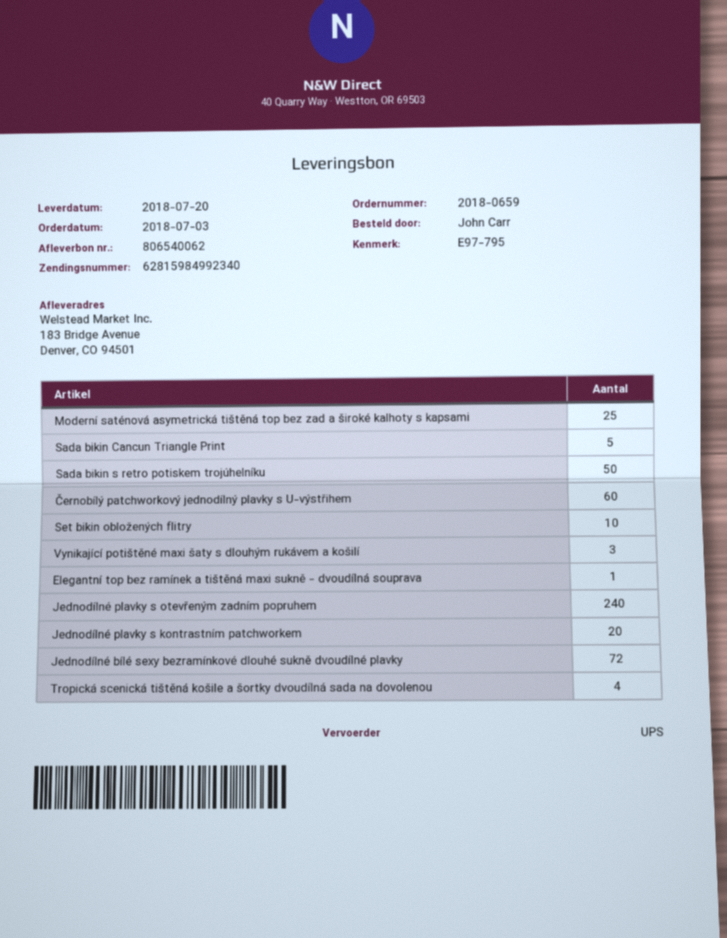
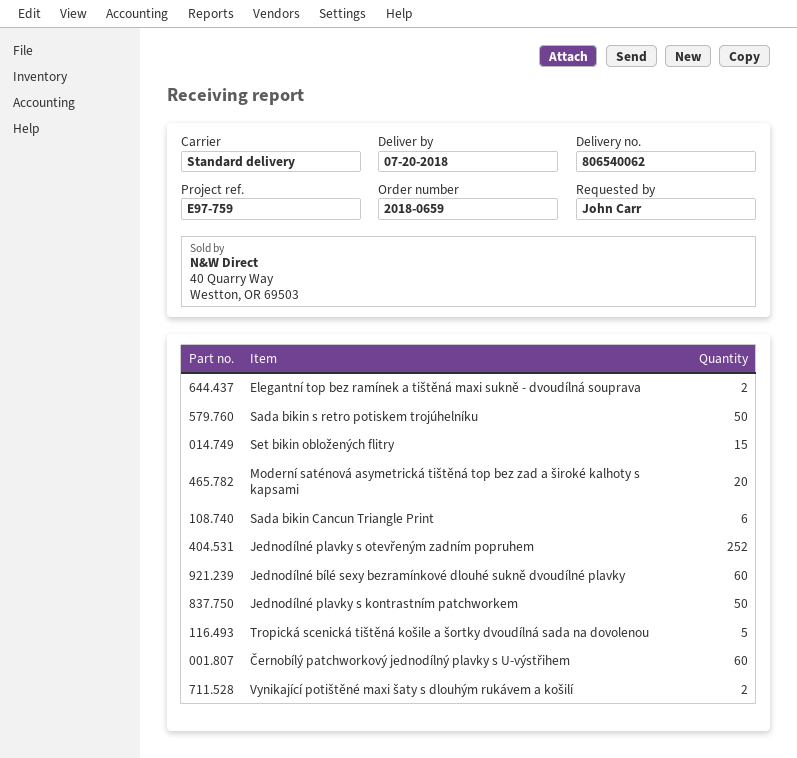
reference: E97-795 -> E97-759
shipping method: UPS -> standard
Moderní saténová asymetrická tištěná top bez zad a široké kalhoty s kapsami: 25 -> 20
Sada bikin Cancun Triangle Print: 5 -> 6
Set bikin obložených flitry: 10 -> 15
Vynikající potištěné maxi šaty s dlouhým rukávem a košilí: 3 -> 2
Elegantní top bez ramínek a tištěná maxi sukně - dvoudílná souprava: 1 -> 2
Jednodílné plavky s otevřeným zadním popruhem: 240 -> 252
Jednodílné plavky s kontrastním patchworkem: 20 -> 50
Jednodílné bílé sexy bezramínkové dlouhé sukně dvoudílné plavky: 72 -> 60
Tropická scenická tištěná košile a šortky dvoudílná sada na dovolenou: 4 -> 5

